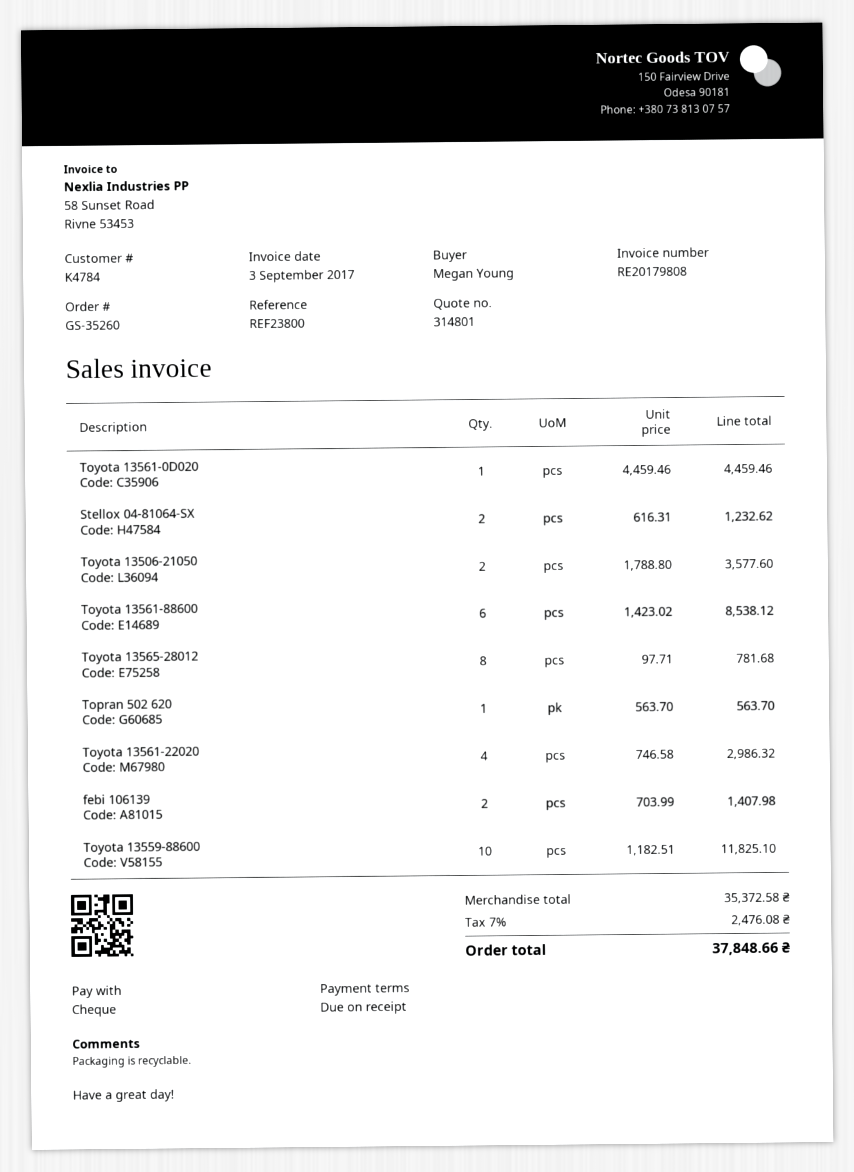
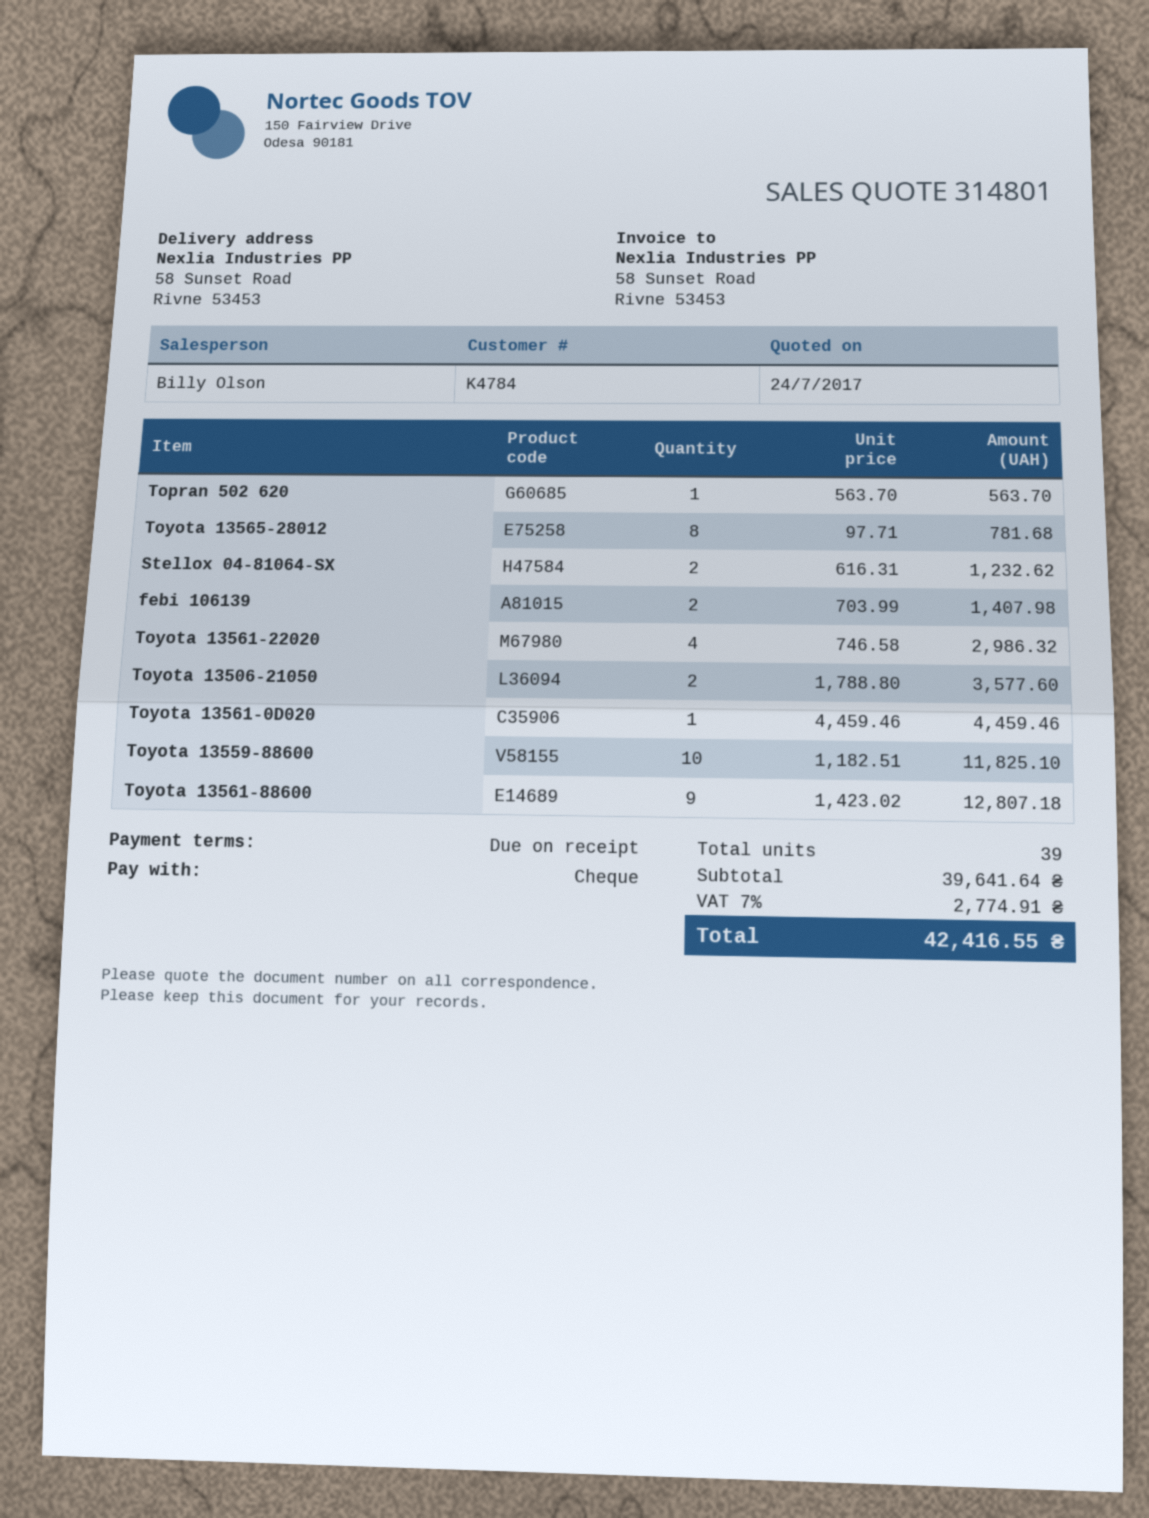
Toyota 13561-88600: 6 x 1423.02 = 8538.12 -> 9 x 1423.02 = 12807.18
subtotal: 35372.58 -> 39641.64
tax: 7% = 2476.08 -> 7% = 2774.91
total: 37848.66 -> 42416.55

